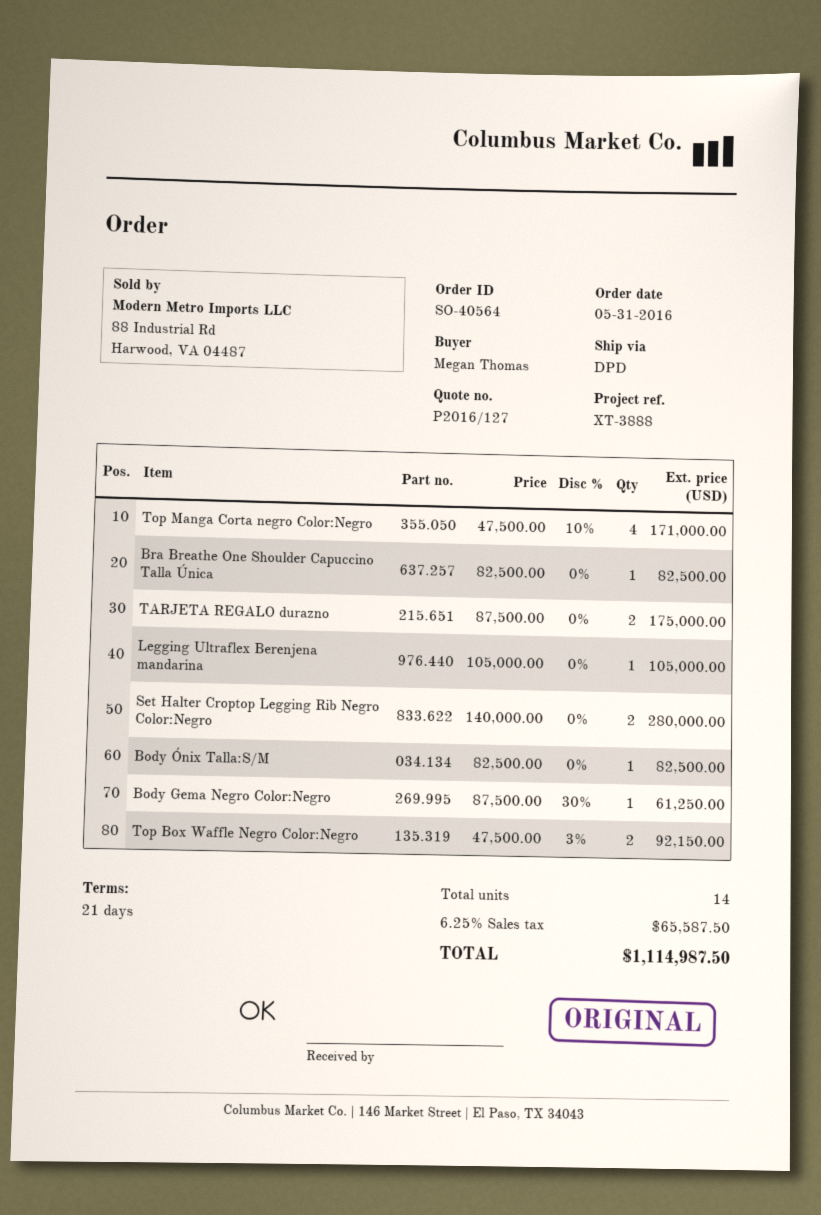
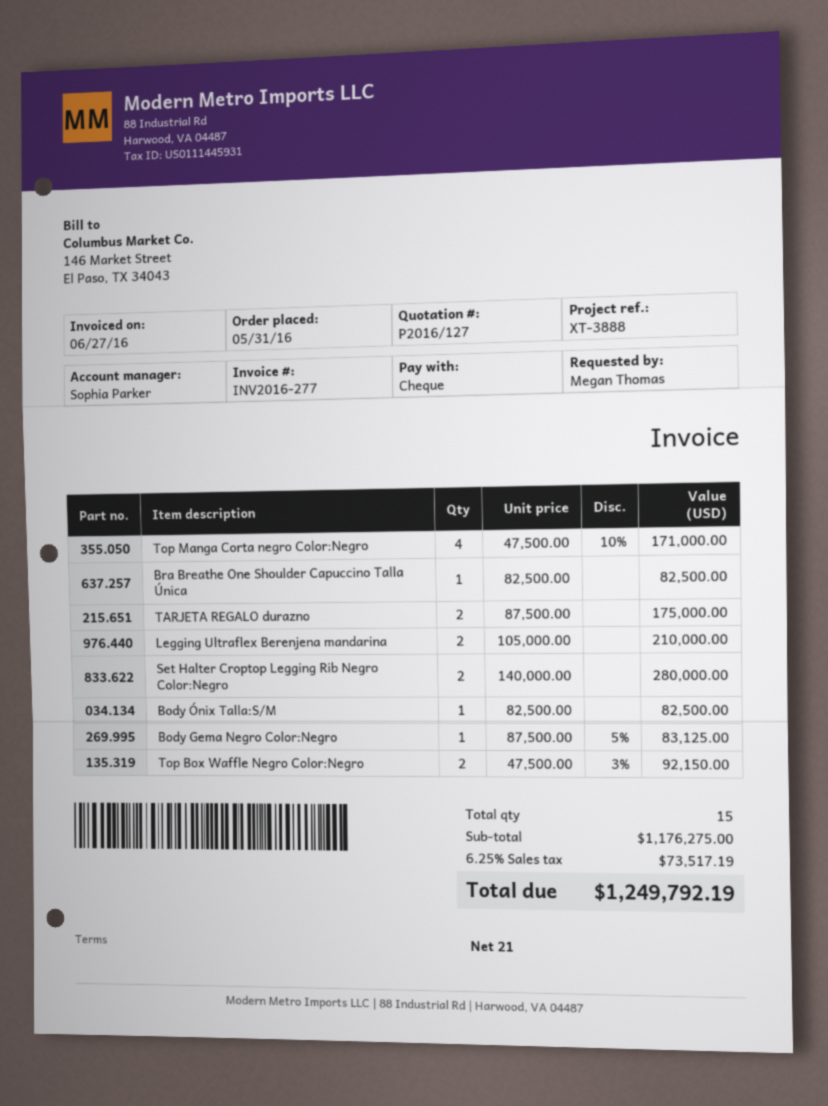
Legging Ultraflex Berenjena mandarina: 1 x 105000.00 = 105000.00 -> 2 x 105000.00 = 210000.00
Body Gema Negro Color:Negro: 1 x 87500.00 - 30% = 61250.00 -> 1 x 87500.00 - 5% = 83125.00
total quantity: 14 -> 15
tax: 6.25% = 65587.50 -> 6.25% = 73517.19
total: 1114987.50 -> 1249792.19

